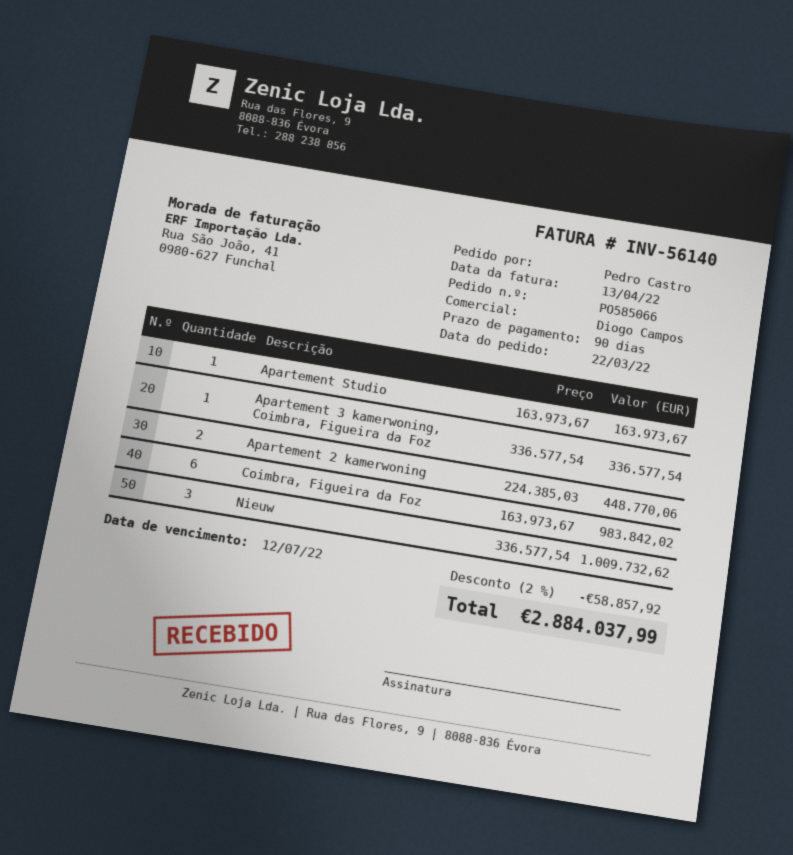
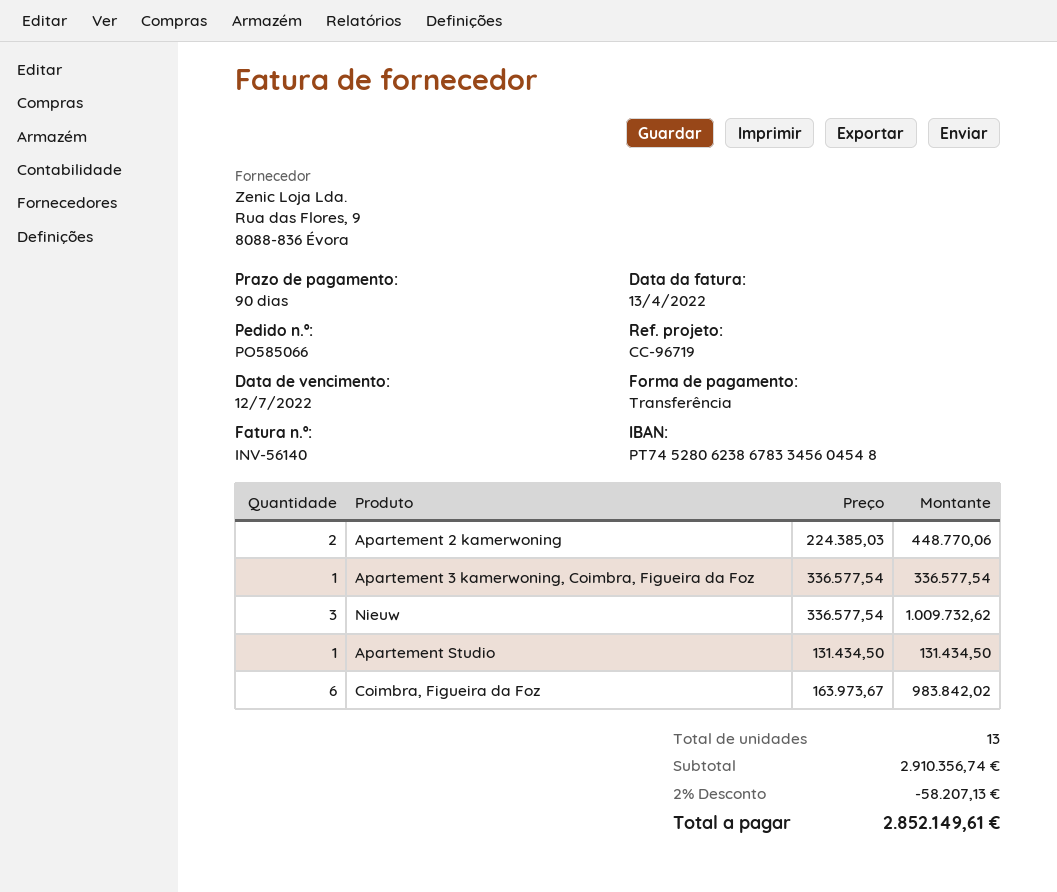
Apartement Studio: 1 x 163973.67 = 163973.67 -> 1 x 131434.50 = 131434.50
discount: 2% = 58857.92 -> 2% = 58207.13
total: 2884037.99 -> 2852149.61

